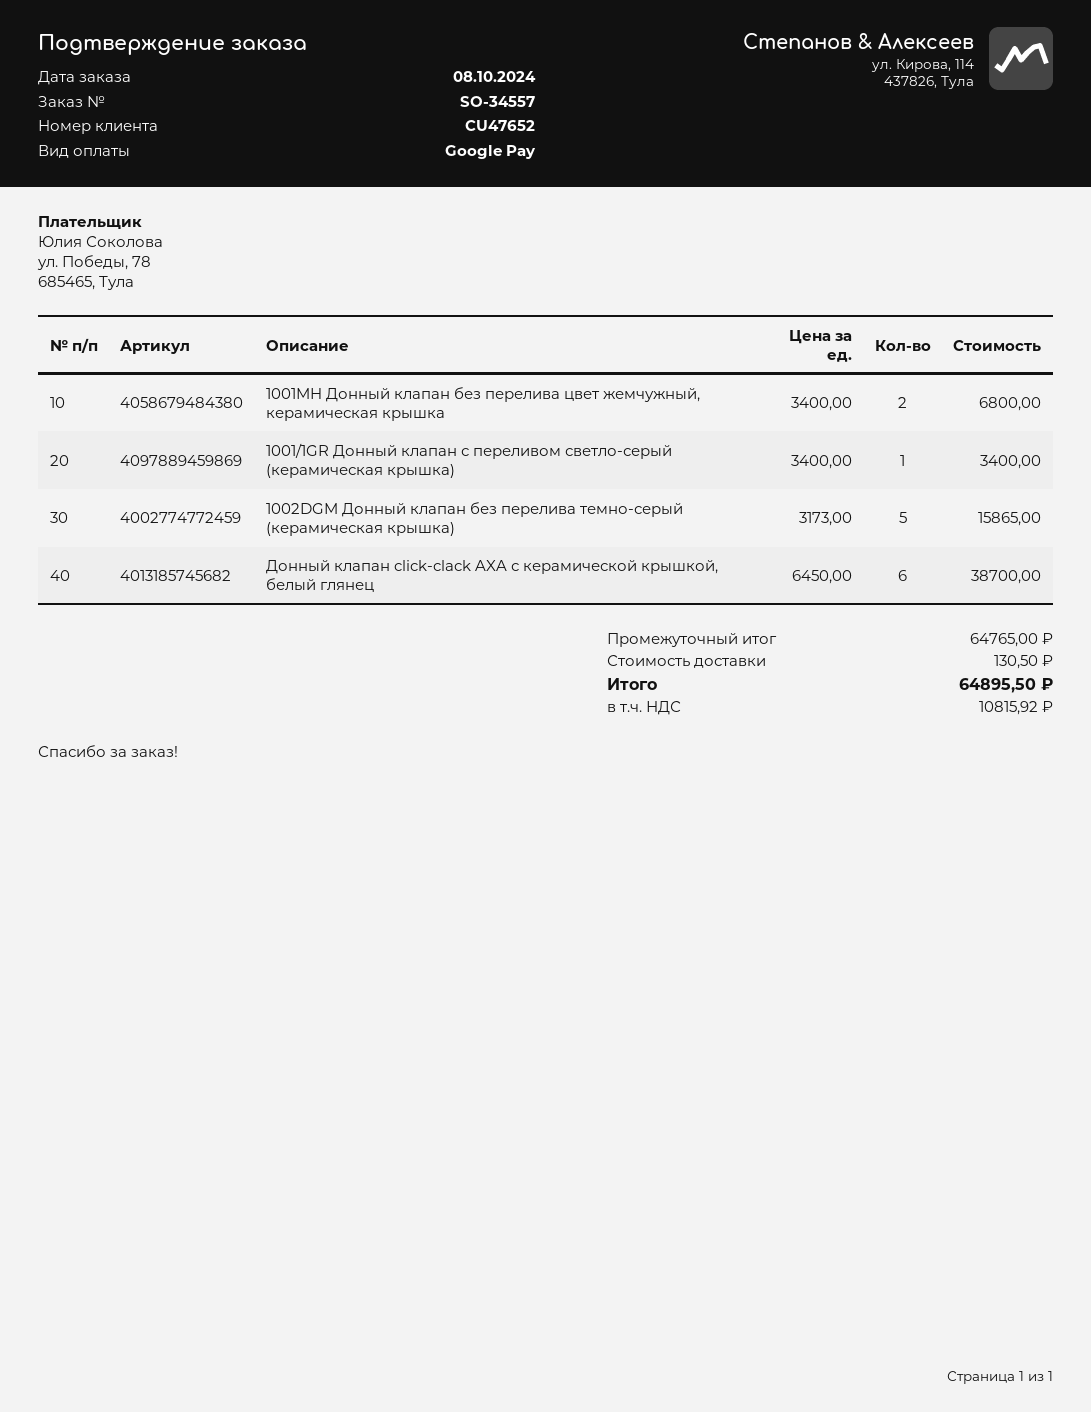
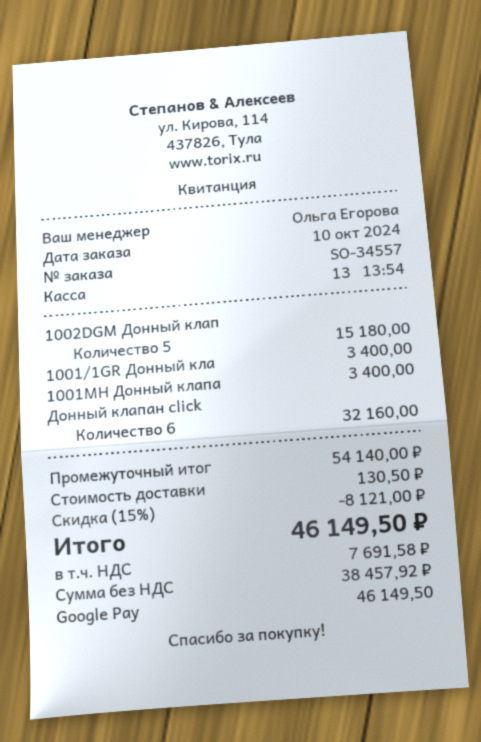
order date: 2024-10-08 -> 2024-10-10
1001MH Донный клапан без перелива цвет жемчужный, керамическая крышка: 2 for 6800.00 -> 1 for 3400.00
1002DGM Донный клапан без перелива темно-серый (керамическая крышка): 5 for 15865.00 -> 5 for 15180.00
Донный клапан click-clack AXA с керамической крышкой, белый глянец: 6 for 38700.00 -> 6 for 32160.00
subtotal: 64765.00 -> 54140.00
discount: none -> 15% = 8121.00
tax: 10815.92 -> 7691.58
total: 64895.50 -> 46149.50

